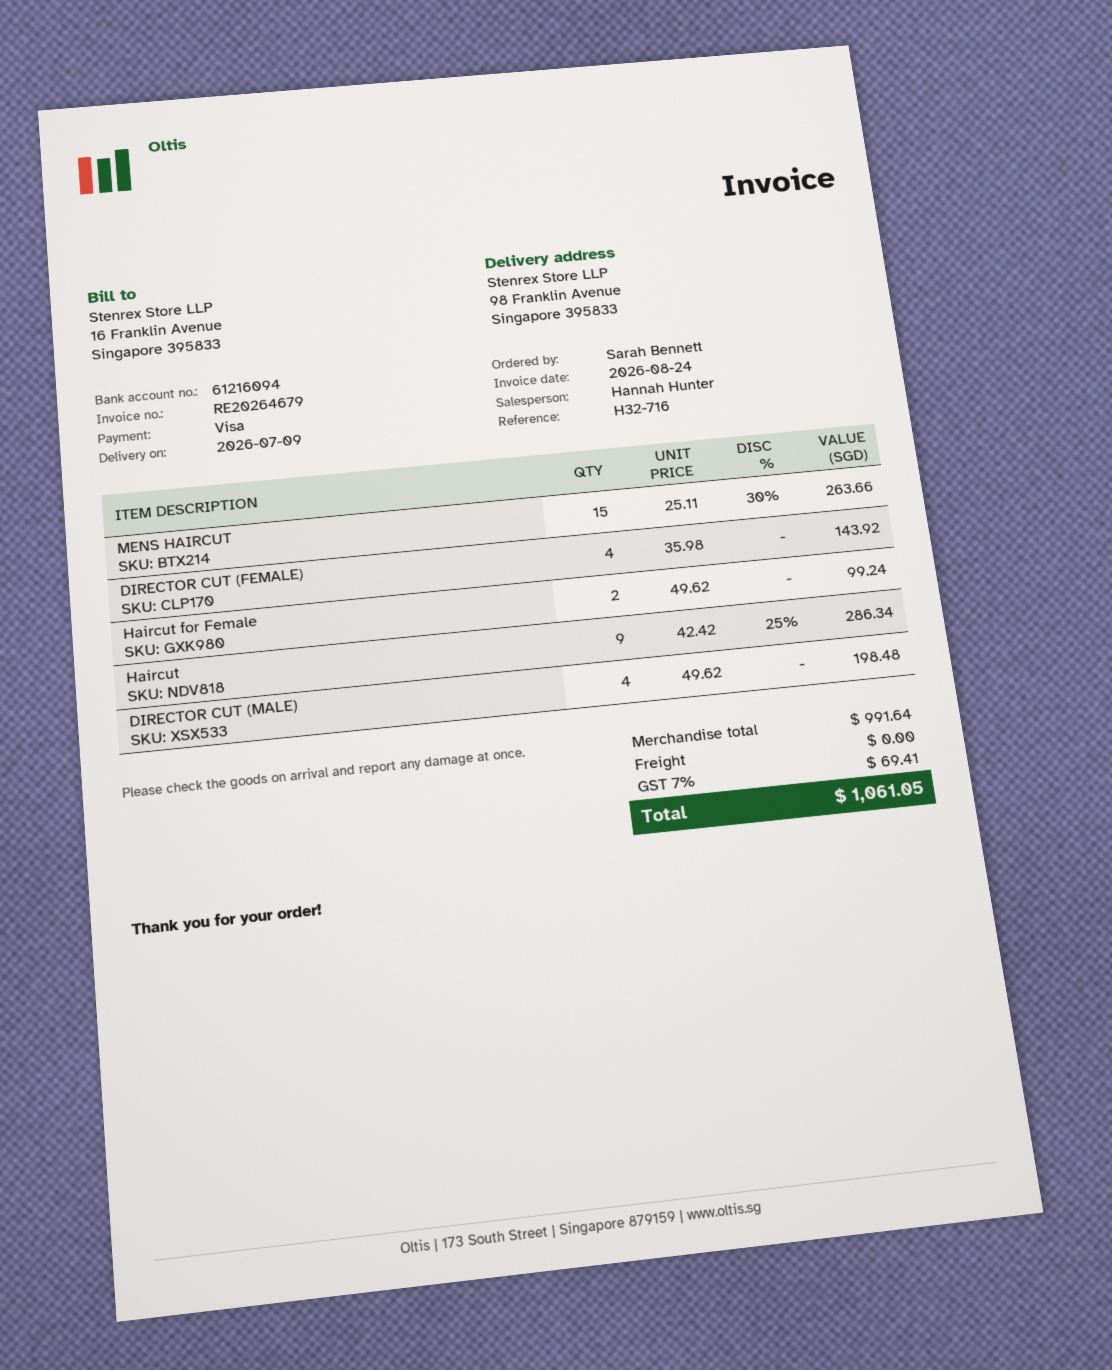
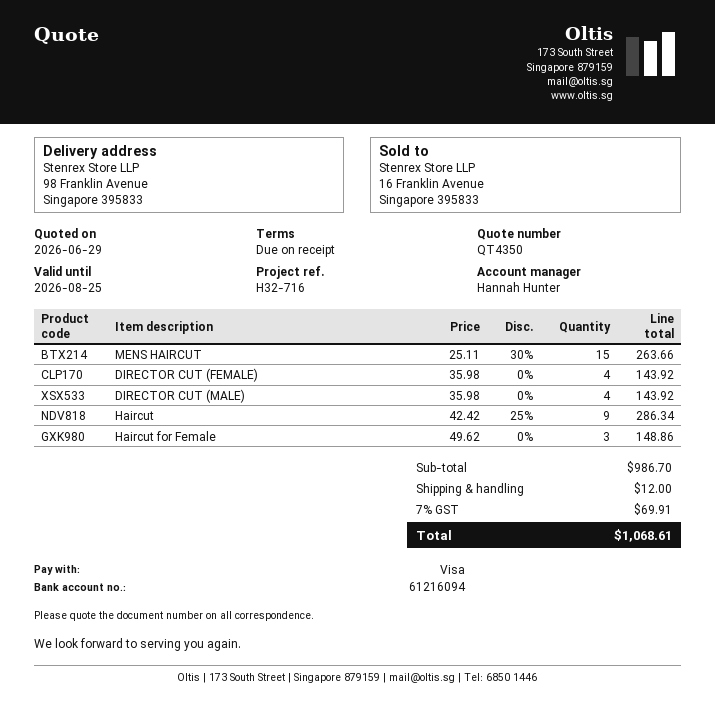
Haircut for Female: 2 x 49.62 = 99.24 -> 3 x 49.62 = 148.86
DIRECTOR CUT (MALE): 4 x 49.62 = 198.48 -> 4 x 35.98 = 143.92
subtotal: 991.64 -> 986.70
shipping: 0.00 -> 12.00
tax: 7% = 69.41 -> 7% = 69.91
total: 1061.05 -> 1068.61

